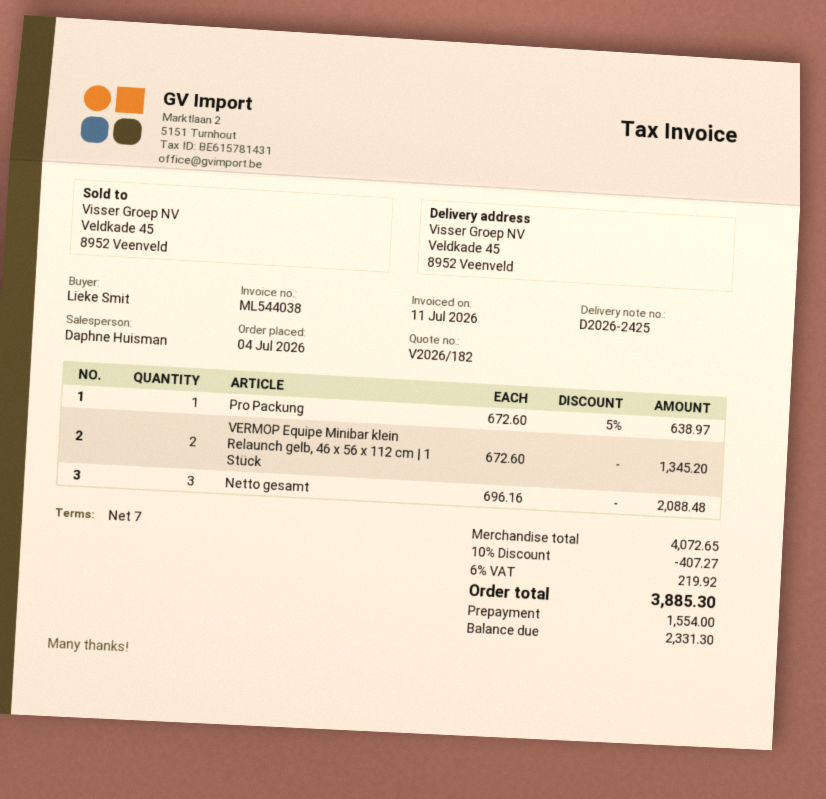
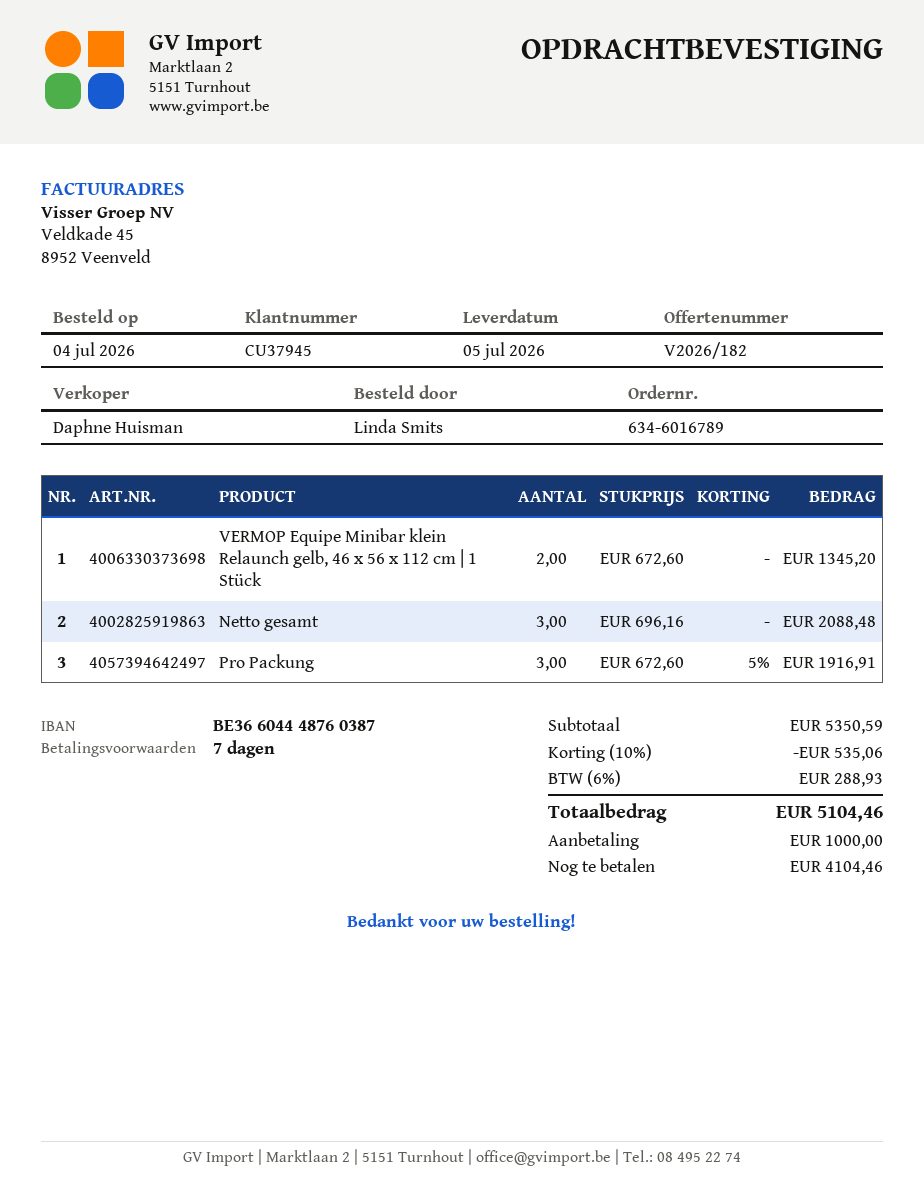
ordered by: Lieke Smit -> Linda Smits
Pro Packung: 1 x 672.60 - 5% = 638.97 -> 3 x 672.60 - 5% = 1916.91
subtotal: 4072.65 -> 5350.59
discount: 10% = 407.27 -> 10% = 535.06
tax: 6% = 219.92 -> 6% = 288.93
total: 3885.30 -> 5104.46
deposit: 1554.00 -> 1000.00
balance: 2331.30 -> 4104.46

